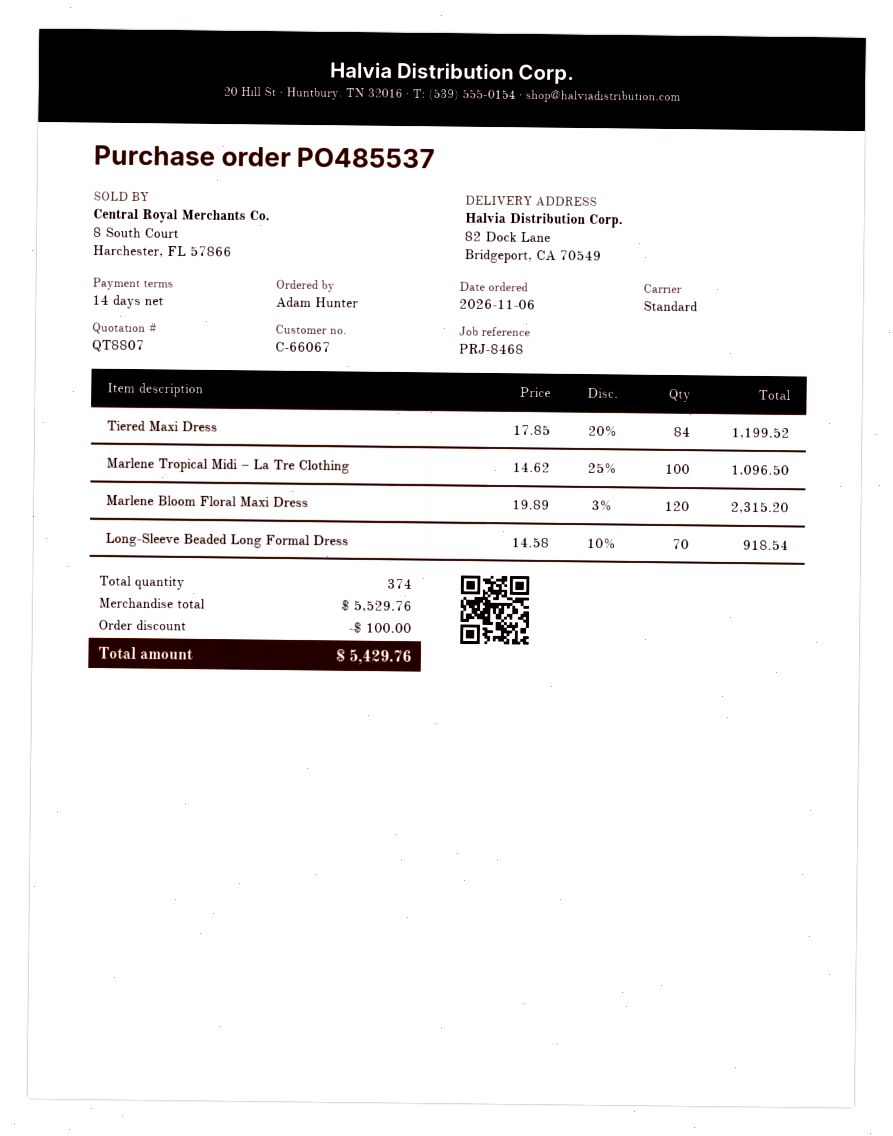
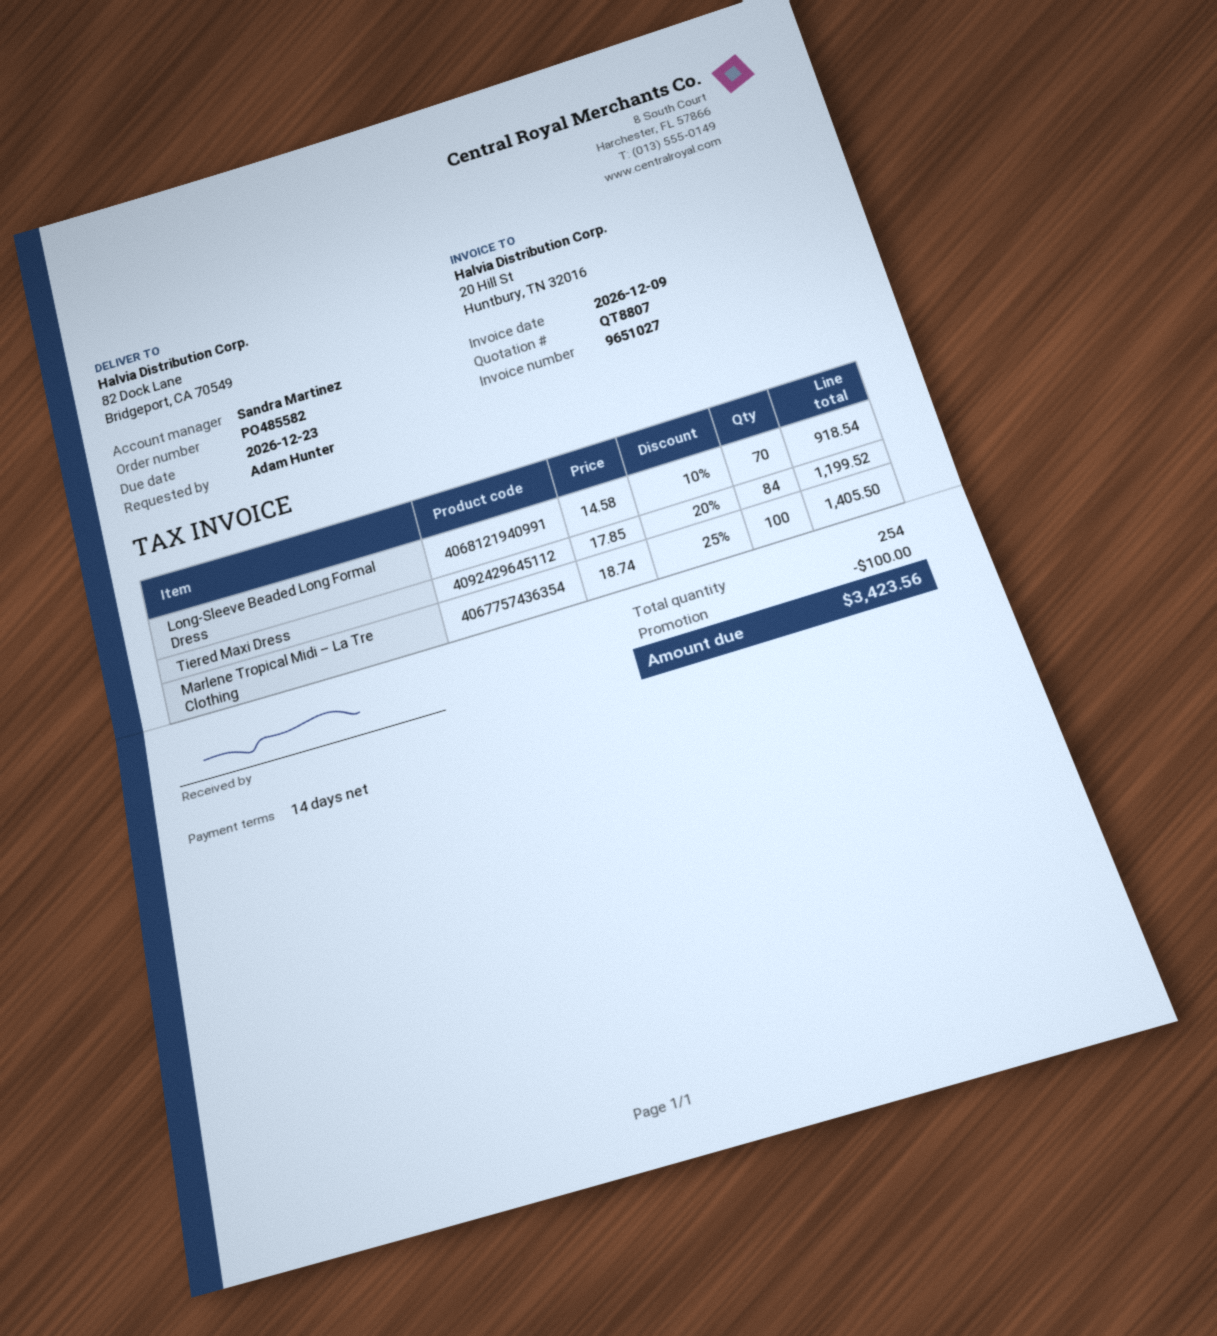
order number: PO485537 -> PO485582
Marlene Tropical Midi – La Tre Clothing: 100 x 14.62 - 25% = 1096.50 -> 100 x 18.74 - 25% = 1405.50
Marlene Bloom Floral Maxi Dress: 120 x 19.89 - 3% = 2315.20 -> none
total quantity: 374 -> 254
total: 5429.76 -> 3423.56

